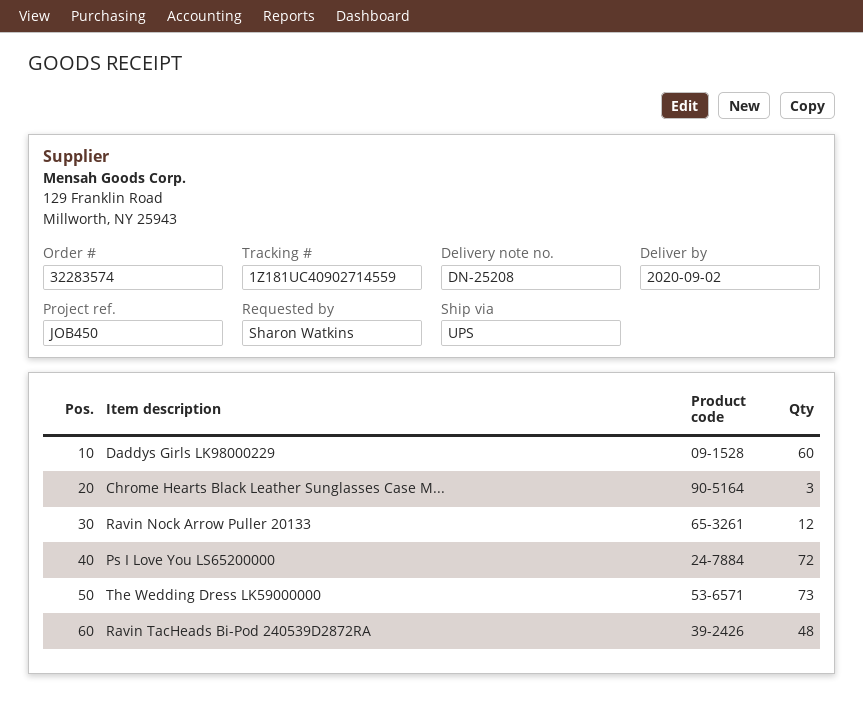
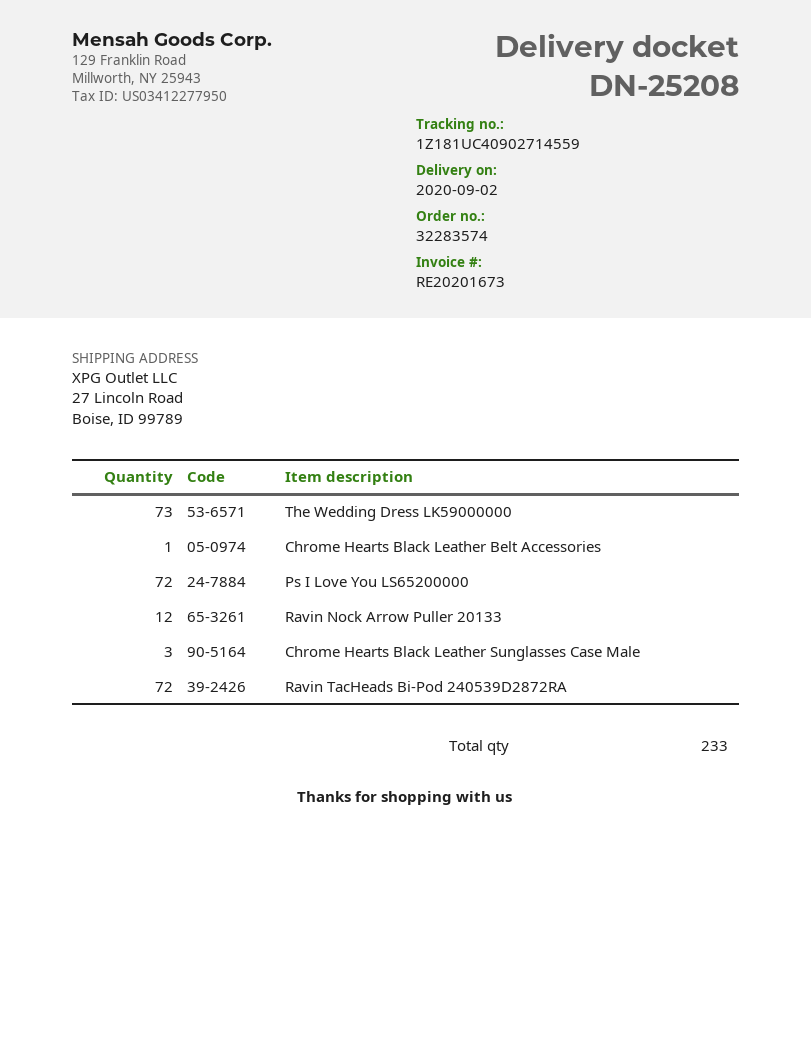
Daddys Girls LK98000229: 60 -> none
Ravin TacHeads Bi-Pod 240539D2872RA: 48 -> 72
Chrome Hearts Black Leather Belt Accessories: none -> 1

